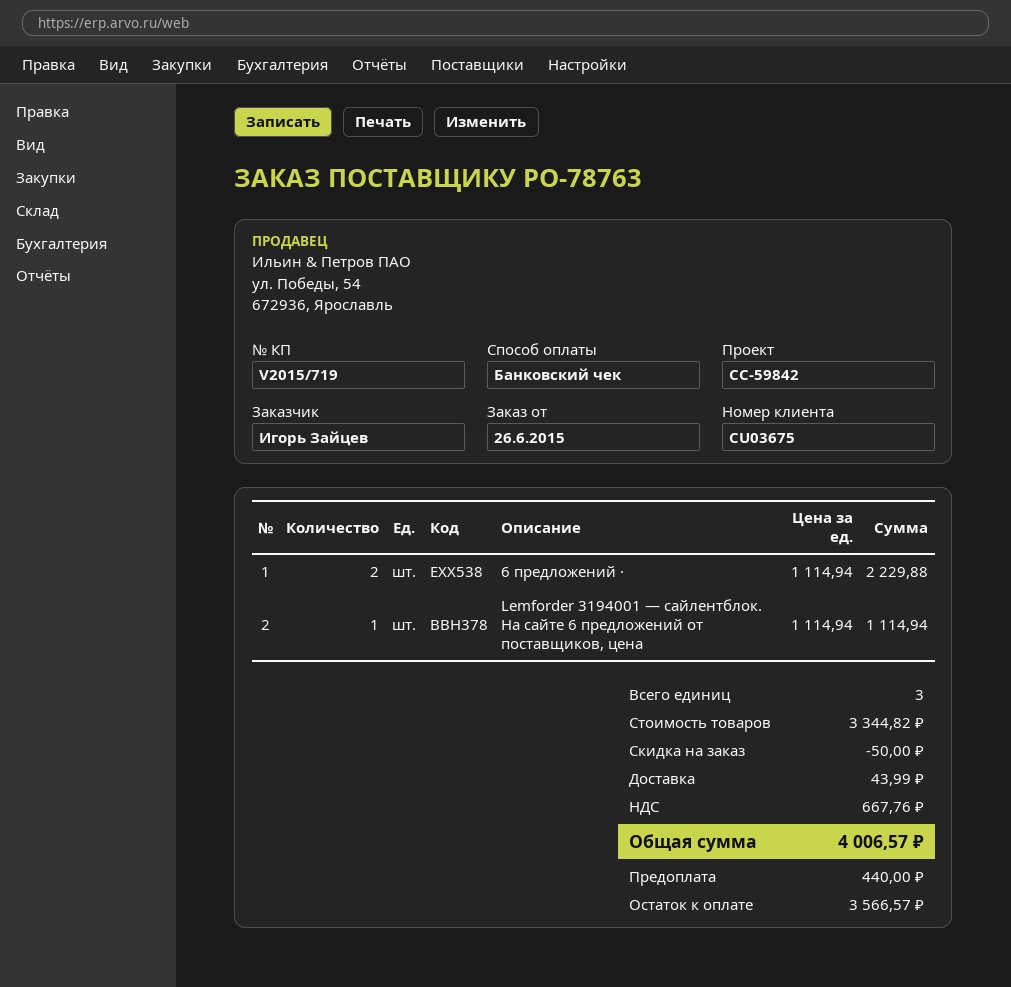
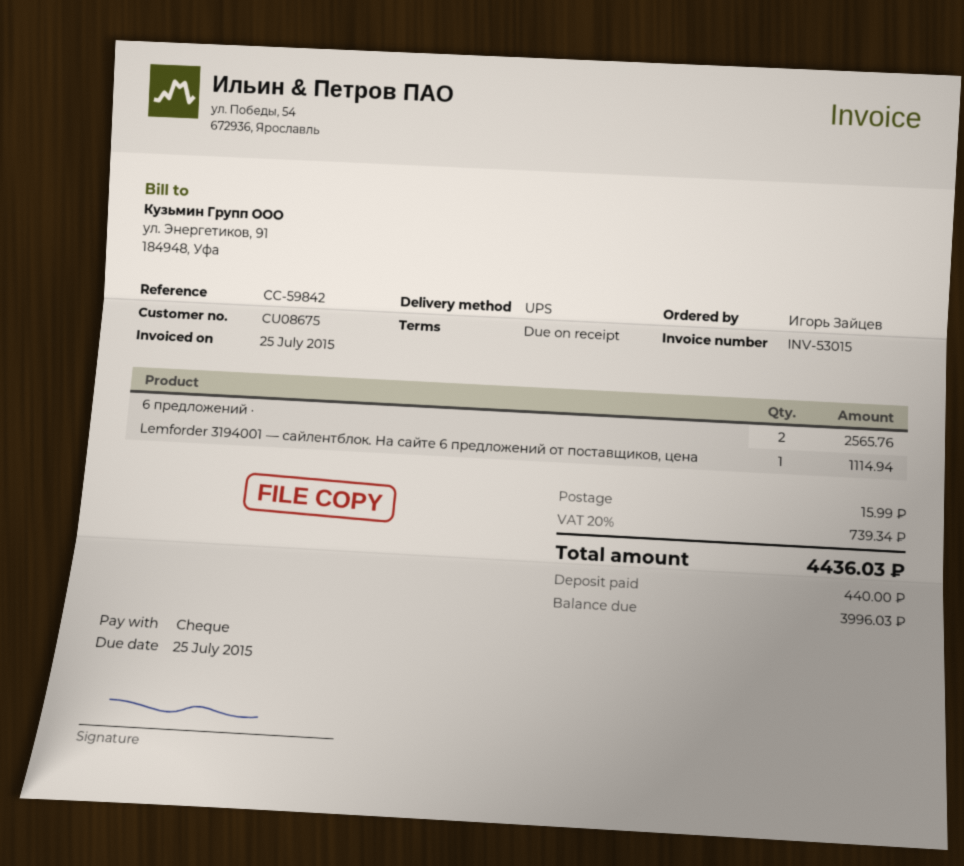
customer number: CU03675 -> CU08675
6 предложений ·: 2 for 2229.88 -> 2 for 2565.76
discount: 50.00 -> none
shipping: 43.99 -> 15.99
tax: 667.76 -> 739.34
total: 4006.57 -> 4436.03
balance: 3566.57 -> 3996.03

